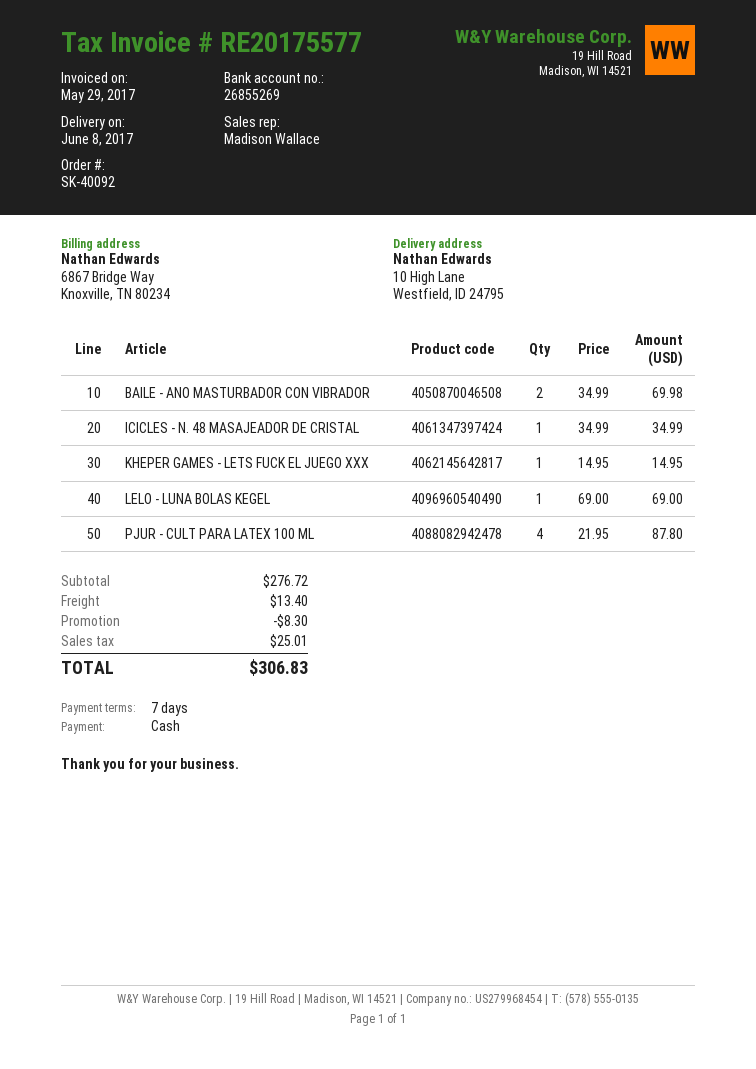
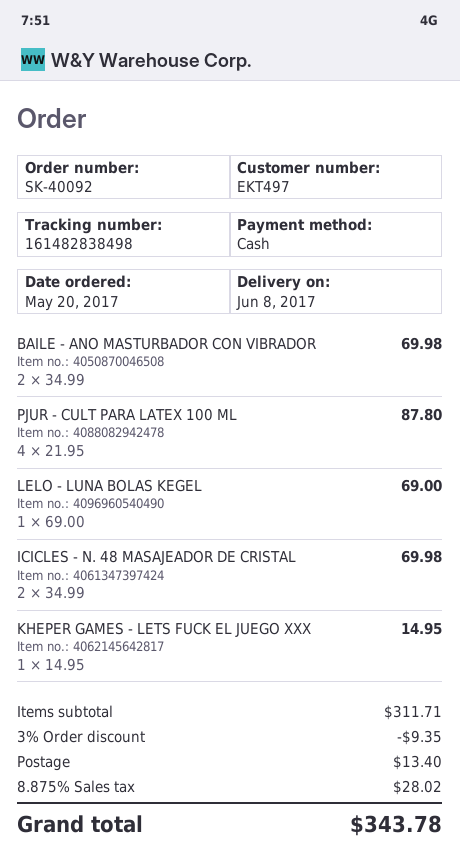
ICICLES - N. 48 MASAJEADOR DE CRISTAL: 1 x 34.99 = 34.99 -> 2 x 34.99 = 69.98
subtotal: 276.72 -> 311.71
discount: 8.30 -> 9.35
tax: 25.01 -> 28.02
total: 306.83 -> 343.78

